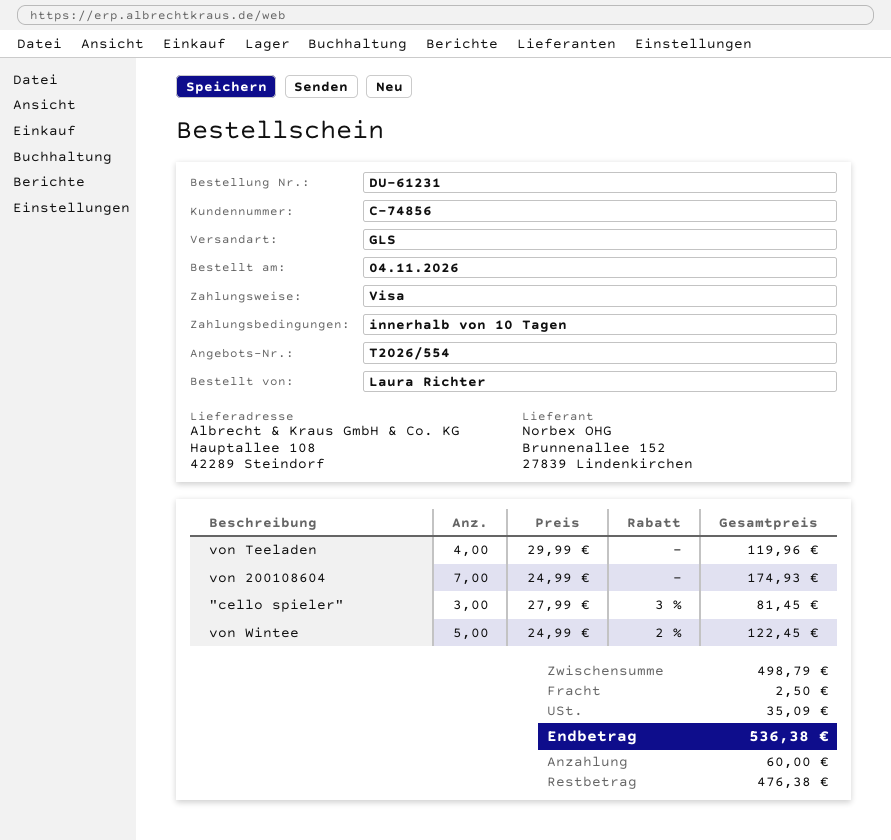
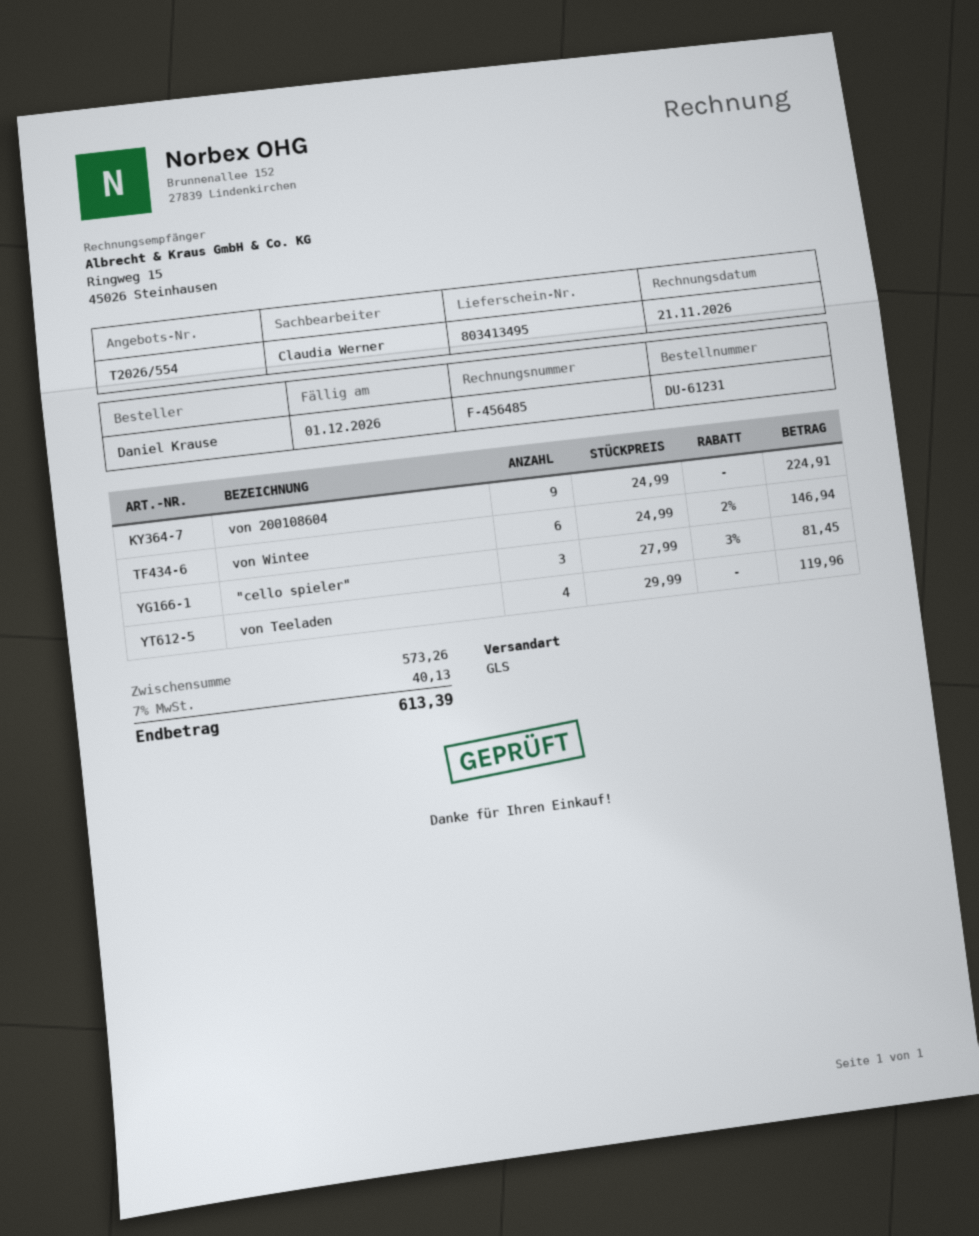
ordered by: Laura Richter -> Daniel Krause
von 200108604: 7 x 24.99 = 174.93 -> 9 x 24.99 = 224.91
von Wintee: 5 x 24.99 - 2% = 122.45 -> 6 x 24.99 - 2% = 146.94
subtotal: 498.79 -> 573.26
shipping: 2.50 -> none
tax: 35.09 -> 40.13
total: 536.38 -> 613.39

